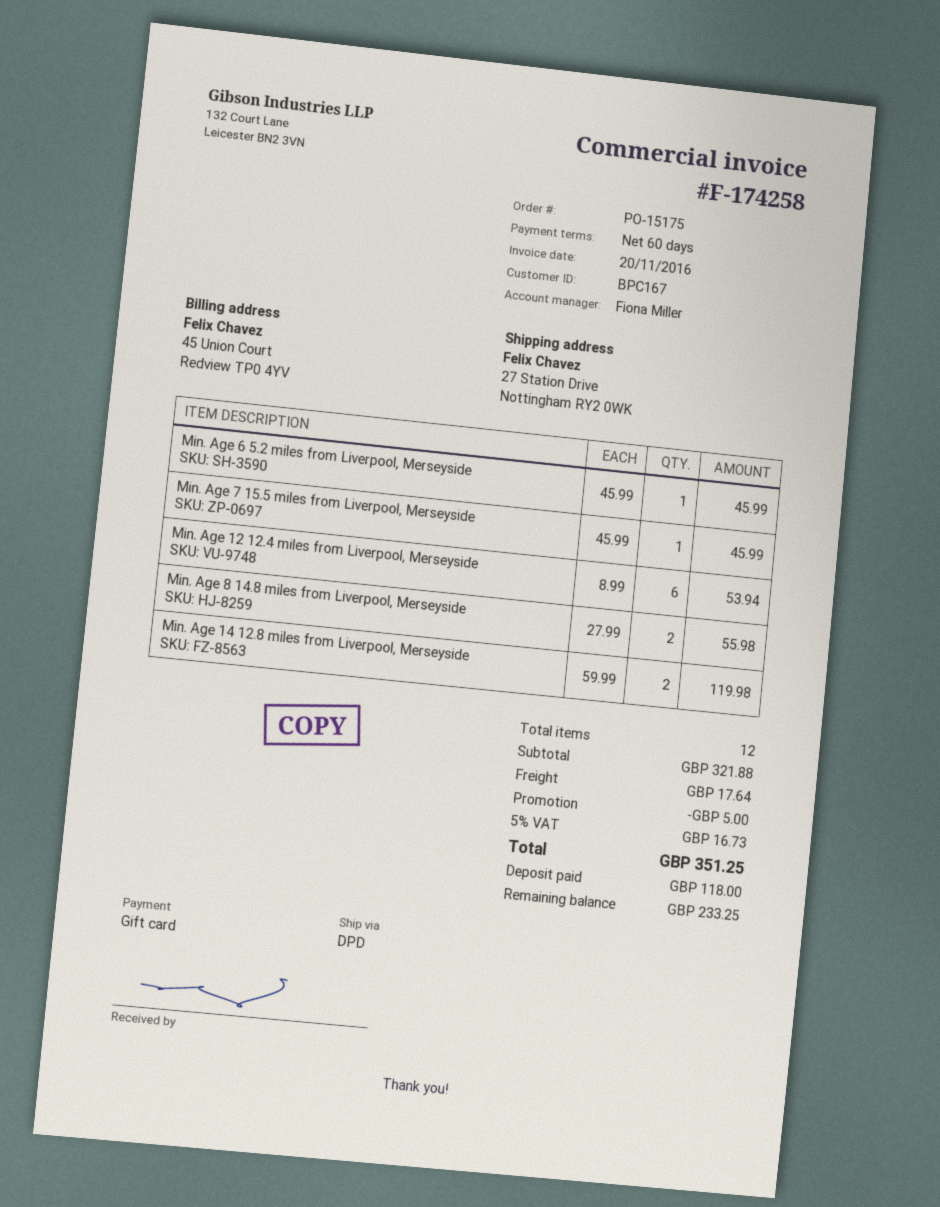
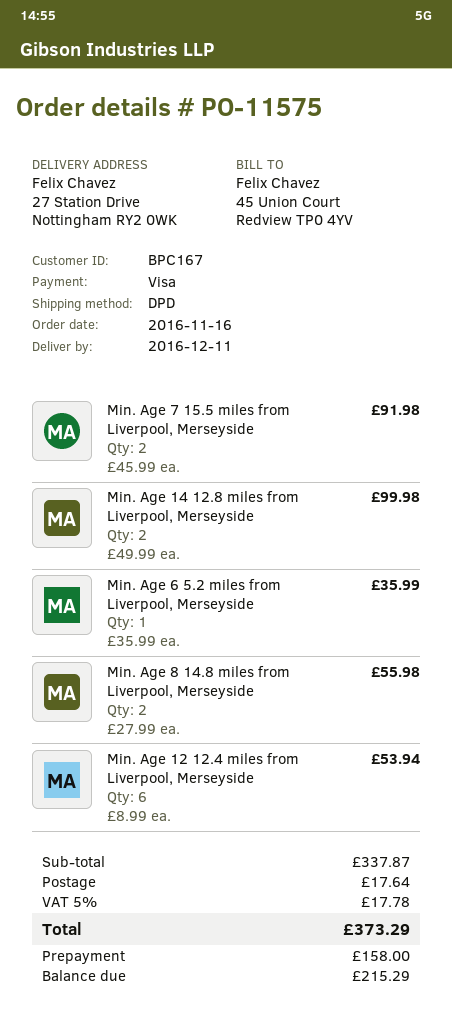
order number: PO-15175 -> PO-11575
payment method: gift card -> Visa
Min. Age 6 5.2 miles from Liverpool, Merseyside: 1 x 45.99 = 45.99 -> 1 x 35.99 = 35.99
Min. Age 7 15.5 miles from Liverpool, Merseyside: 1 x 45.99 = 45.99 -> 2 x 45.99 = 91.98
Min. Age 14 12.8 miles from Liverpool, Merseyside: 2 x 59.99 = 119.98 -> 2 x 49.99 = 99.98
subtotal: 321.88 -> 337.87
discount: 5.00 -> none
tax: 5% = 16.73 -> 5% = 17.78
total: 351.25 -> 373.29
deposit: 118.00 -> 158.00
balance: 233.25 -> 215.29

